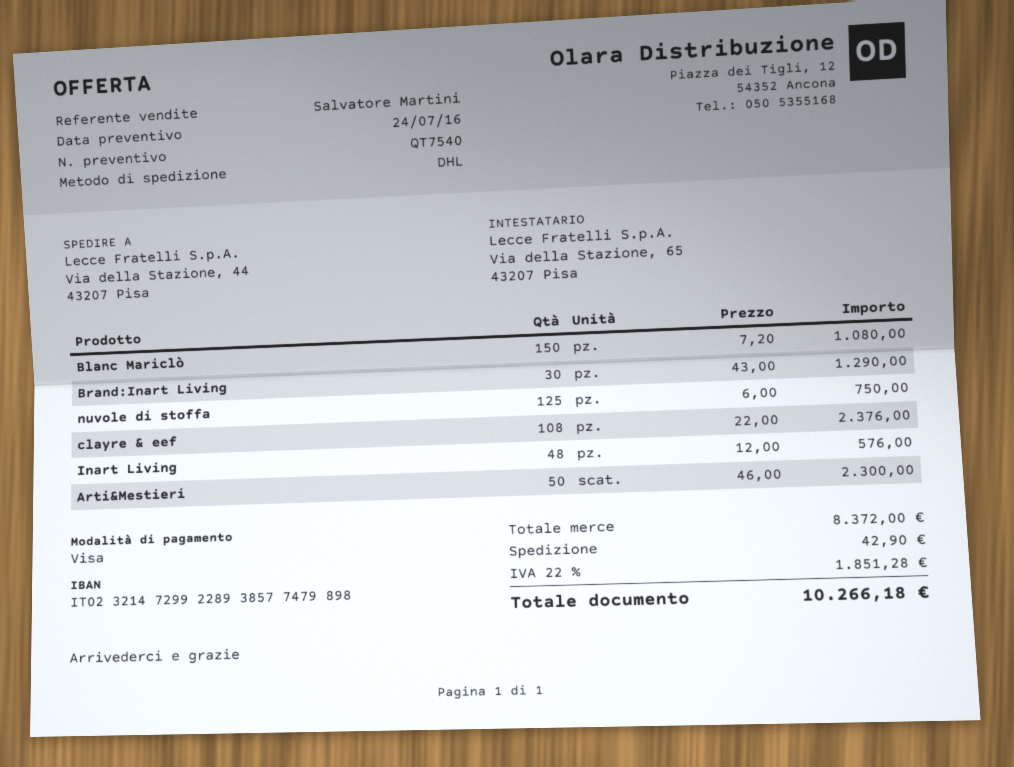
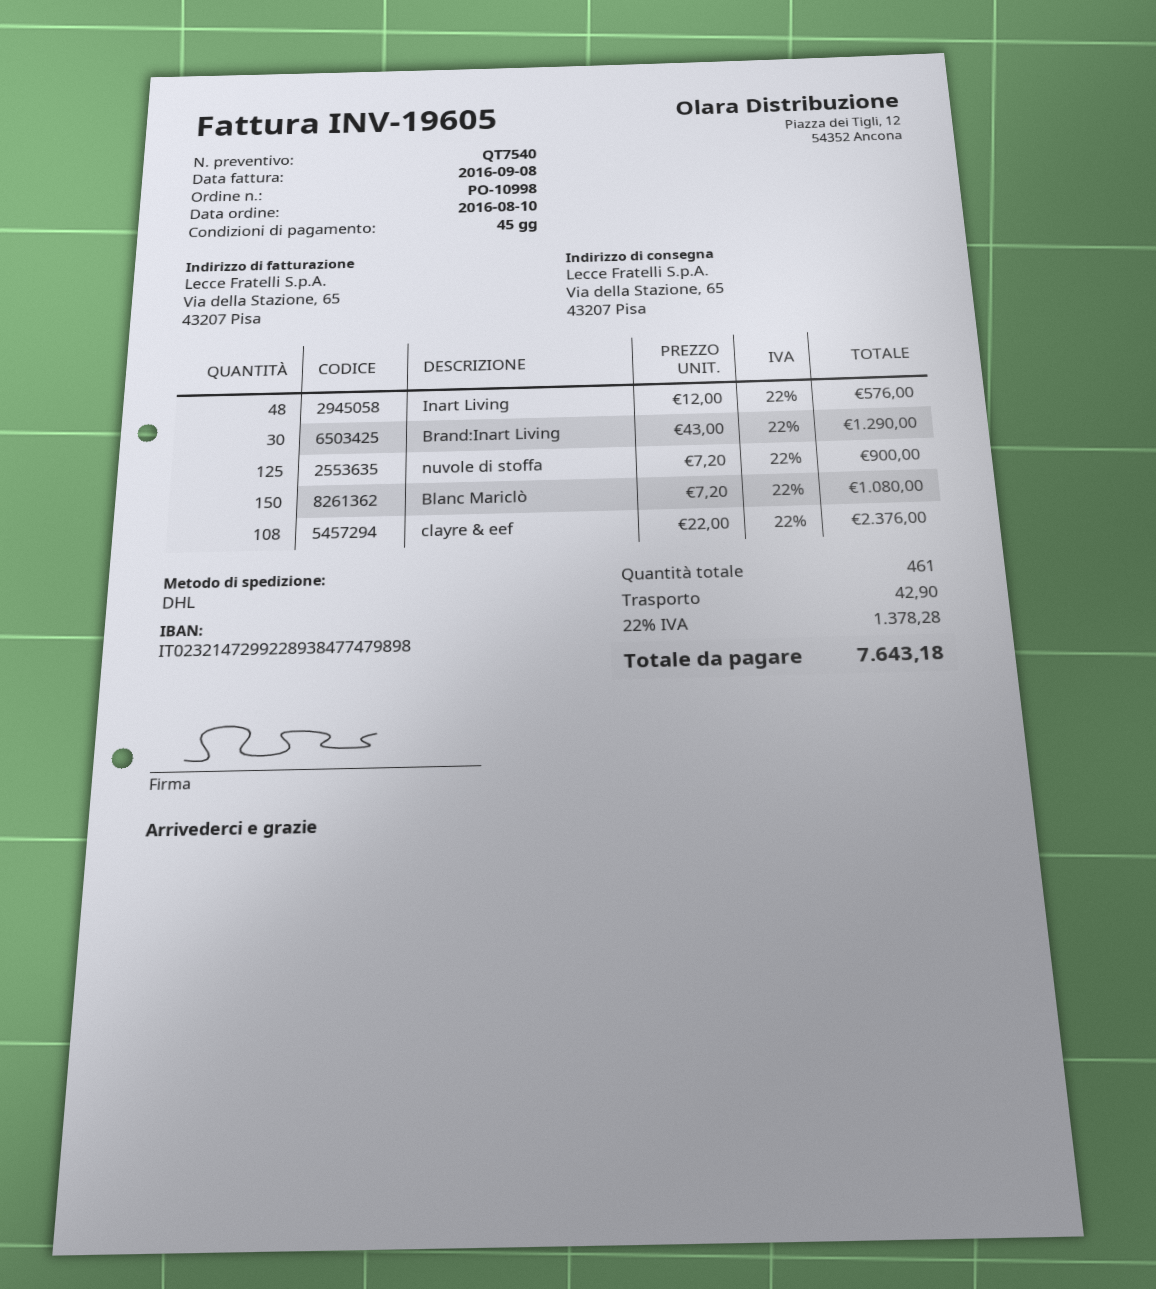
bank account: IT0232147299228938577479898 -> IT0232147299228938477479898
ship to: Via della Stazione, 44, 43207 Pisa -> Via della Stazione, 65, 43207 Pisa
nuvole di stoffa: 125 x 6.00 = 750.00 -> 125 x 7.20 = 900.00
Arti&Mestieri: 50 x 46.00 = 2300.00 -> none
tax: 22% = 1851.28 -> 22% = 1378.28
total: 10266.18 -> 7643.18

